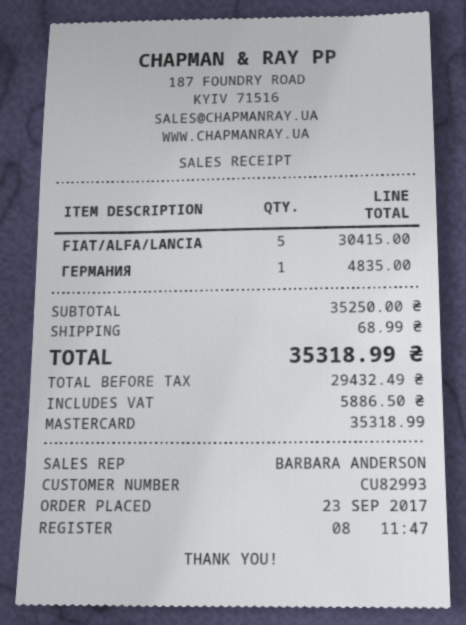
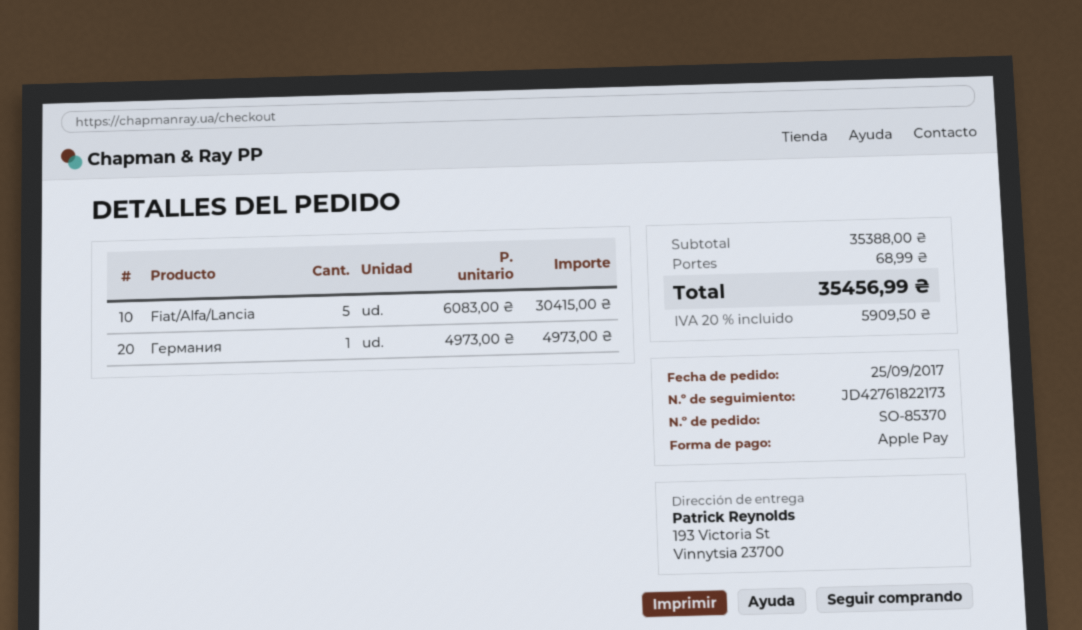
order date: 2017-09-23 -> 2017-09-25
payment method: Mastercard -> Apple Pay
ГЕРМАНИЯ: 1 for 4835.00 -> 1 for 4973.00
subtotal: 35250.00 -> 35388.00
tax: 5886.50 -> 5909.50
total: 35318.99 -> 35456.99

